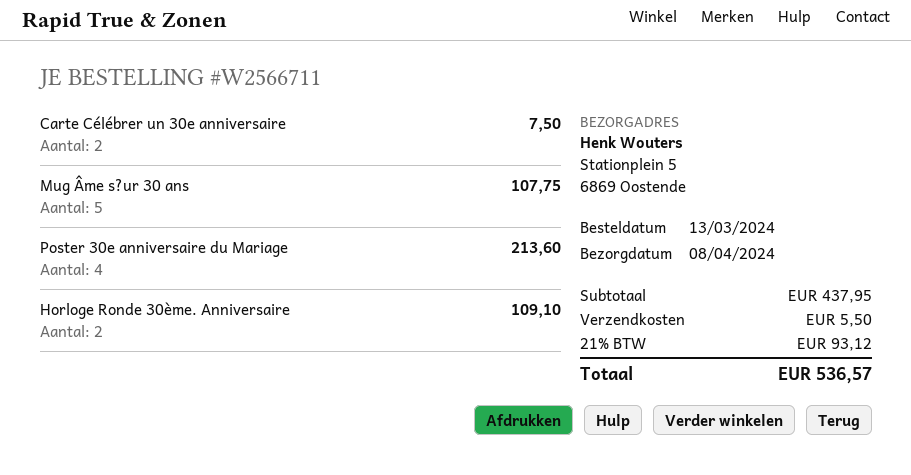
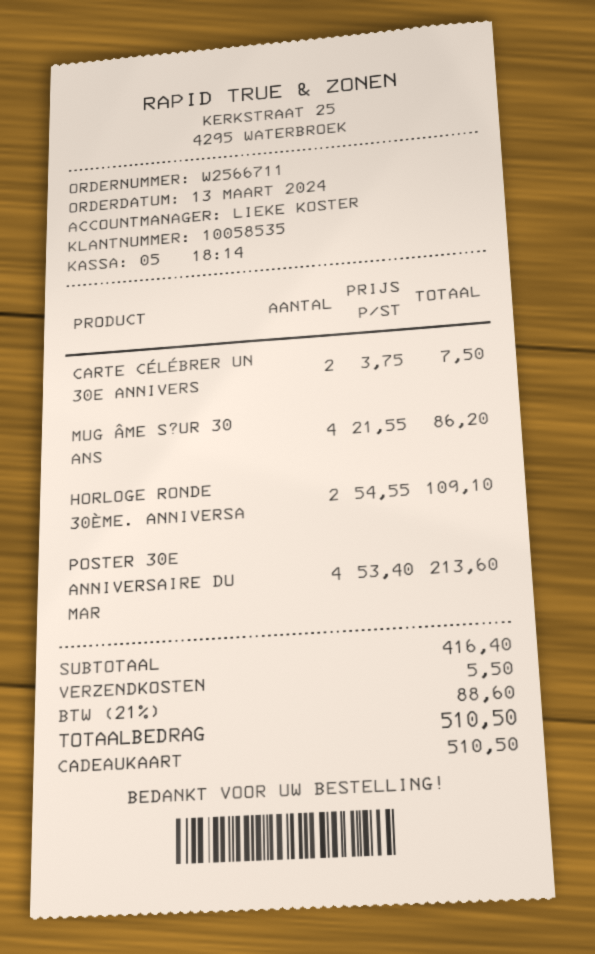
Mug Âme s?ur 30 ans: 5 for 107.75 -> 4 for 86.20
subtotal: 437.95 -> 416.40
tax: 21% = 93.12 -> 21% = 88.60
total: 536.57 -> 510.50

